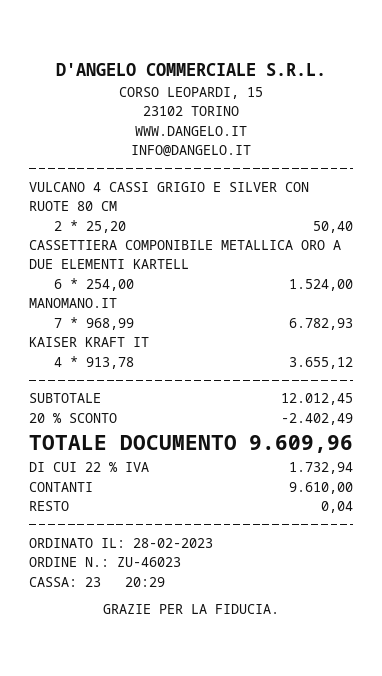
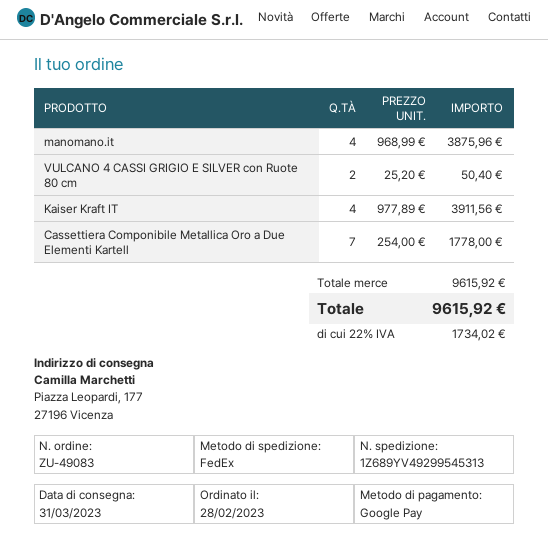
order number: ZU-46023 -> ZU-49083
payment method: cash -> Google Pay
CASSETTIERA COMPONIBILE METALLICA ORO A DUE ELEMENTI KARTELL: 6 x 254.00 = 1524.00 -> 7 x 254.00 = 1778.00
MANOMANO.IT: 7 x 968.99 = 6782.93 -> 4 x 968.99 = 3875.96
KAISER KRAFT IT: 4 x 913.78 = 3655.12 -> 4 x 977.89 = 3911.56
subtotal: 12012.45 -> 9615.92
discount: 20% = 2402.49 -> none
tax: 22% = 1732.94 -> 22% = 1734.02
total: 9609.96 -> 9615.92

